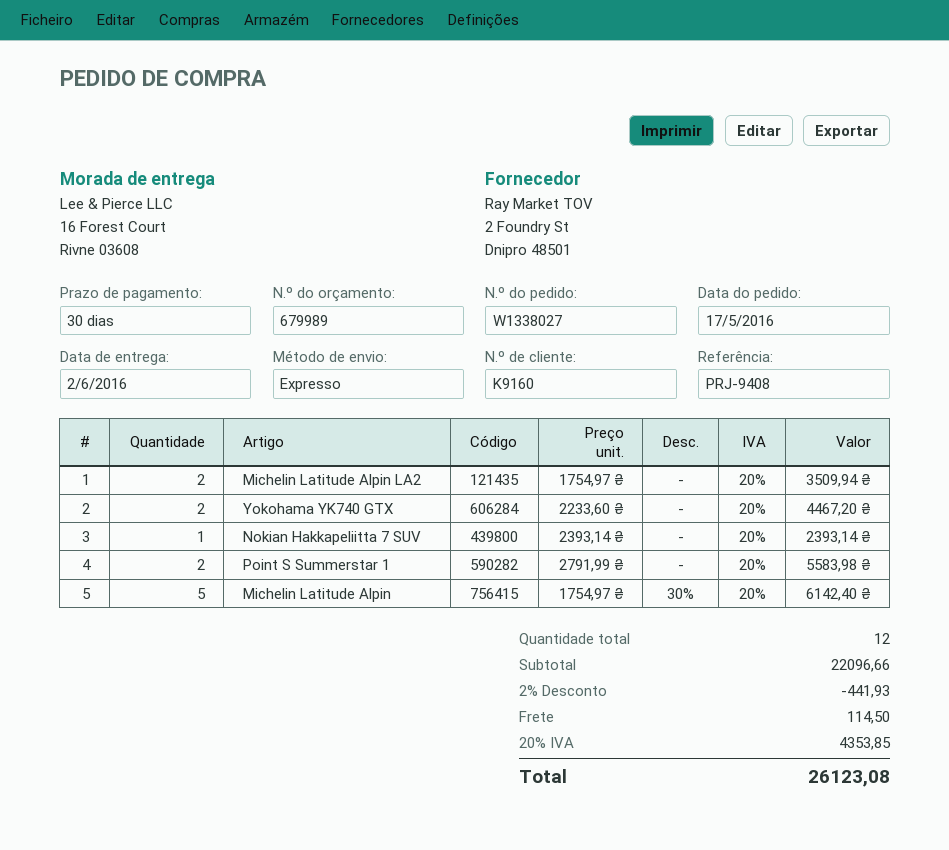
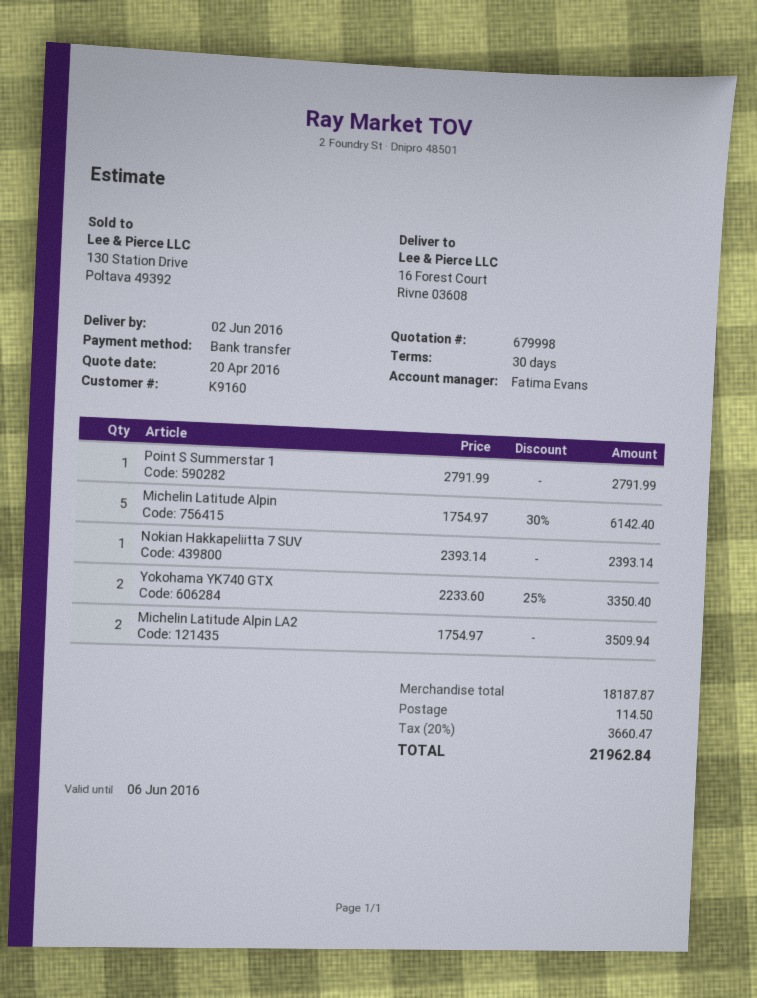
quote number: 679989 -> 679998
Yokohama YK740 GTX: 2 x 2233.60 = 4467.20 -> 2 x 2233.60 - 25% = 3350.40
Point S Summerstar 1: 2 x 2791.99 = 5583.98 -> 1 x 2791.99 = 2791.99
subtotal: 22096.66 -> 18187.87
discount: 2% = 441.93 -> none
tax: 20% = 4353.85 -> 20% = 3660.47
total: 26123.08 -> 21962.84

